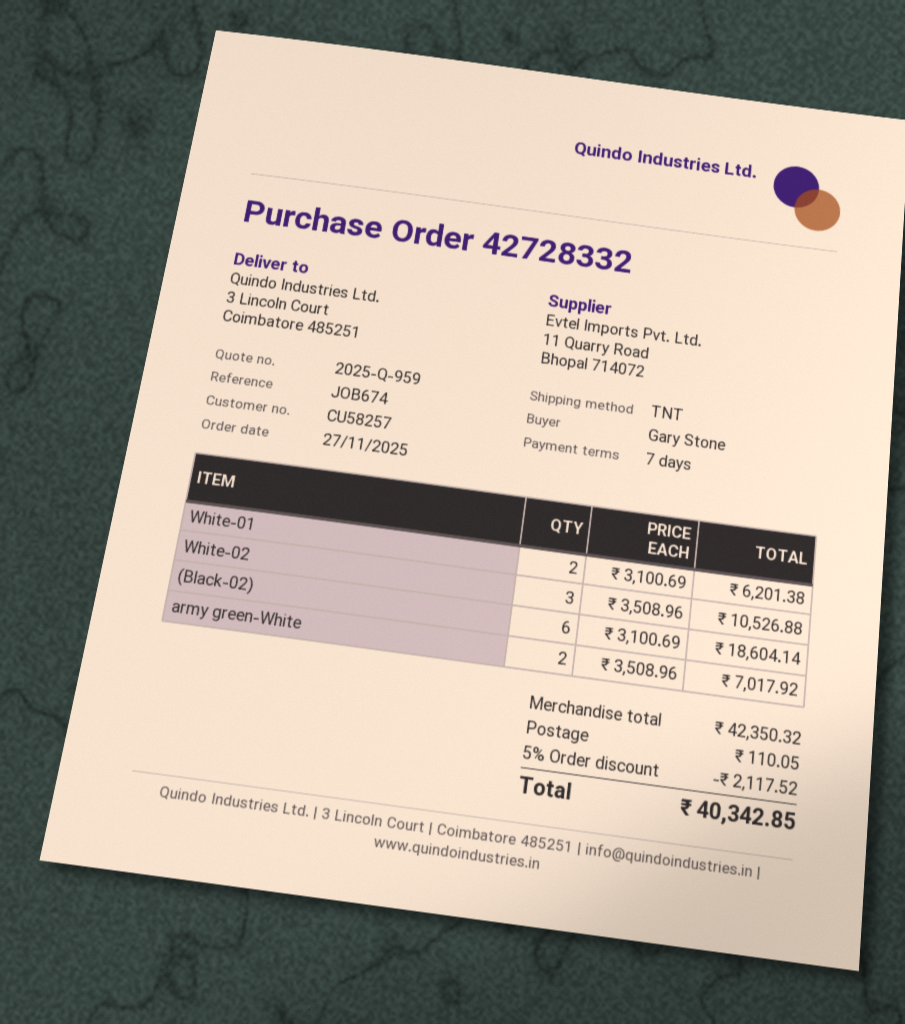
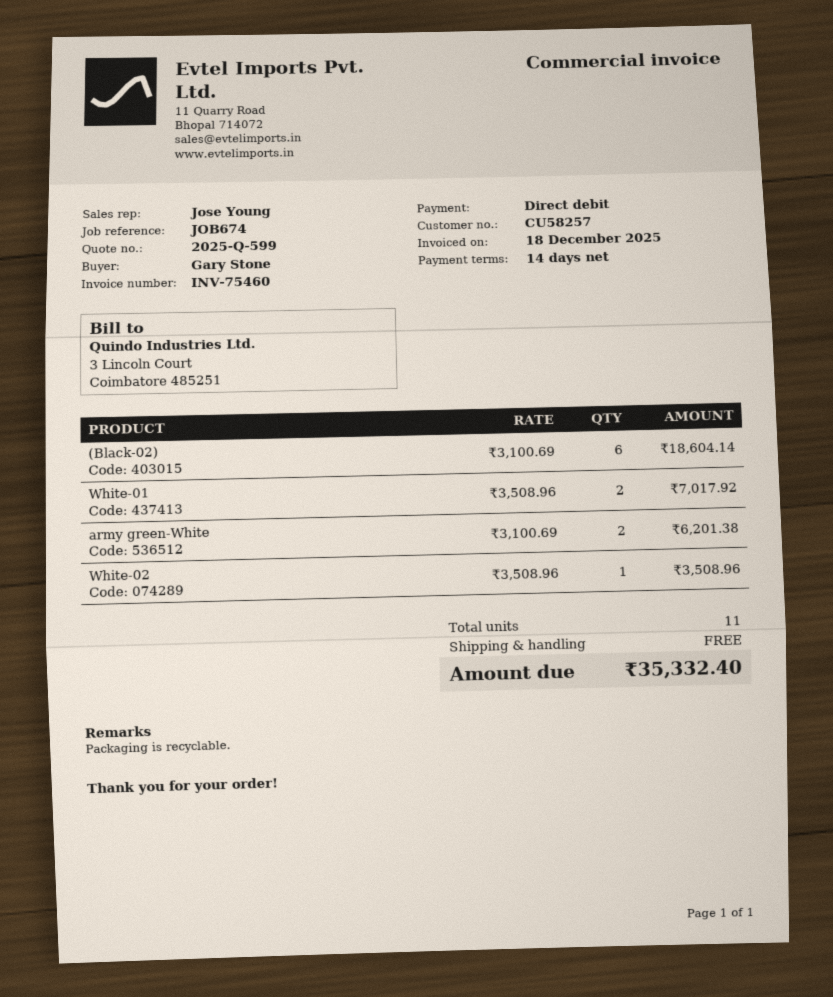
quote number: 2025-Q-959 -> 2025-Q-599
payment terms: 7 days -> 14 days
White-01: 2 x 3100.69 = 6201.38 -> 2 x 3508.96 = 7017.92
White-02: 3 x 3508.96 = 10526.88 -> 1 x 3508.96 = 3508.96
army green-White: 2 x 3508.96 = 7017.92 -> 2 x 3100.69 = 6201.38
discount: 5% = 2117.52 -> none
shipping: 110.05 -> 0.00
total: 40342.85 -> 35332.40

